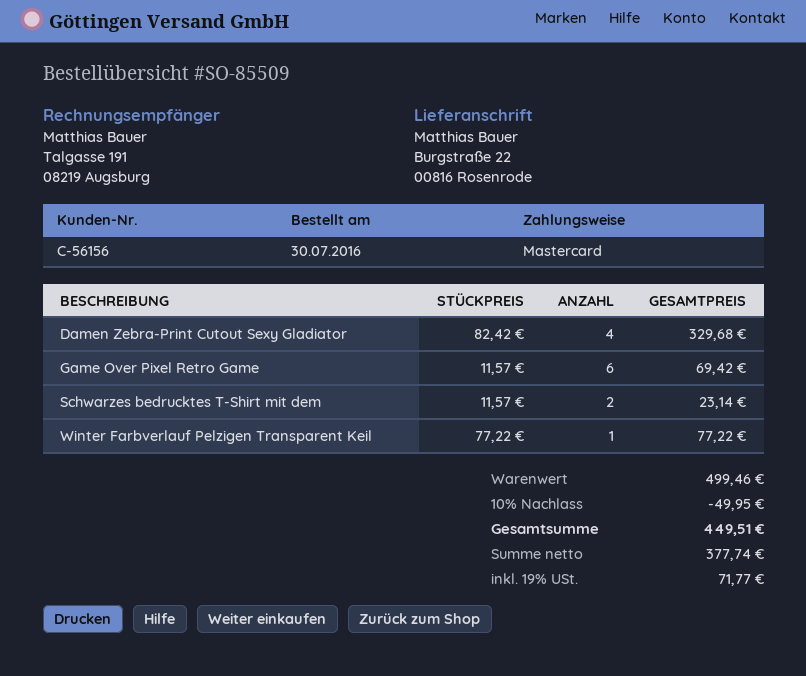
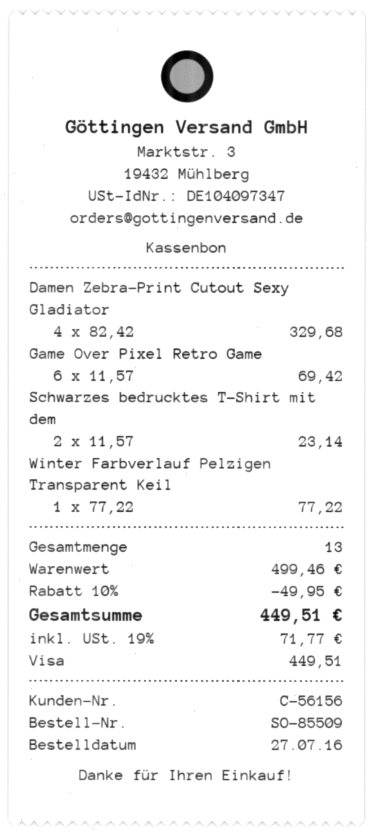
order date: 2016-07-30 -> 2016-07-27
payment method: Mastercard -> Visa

